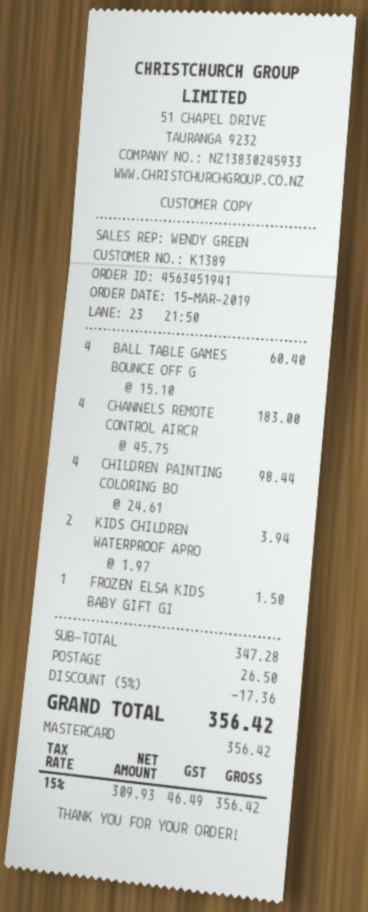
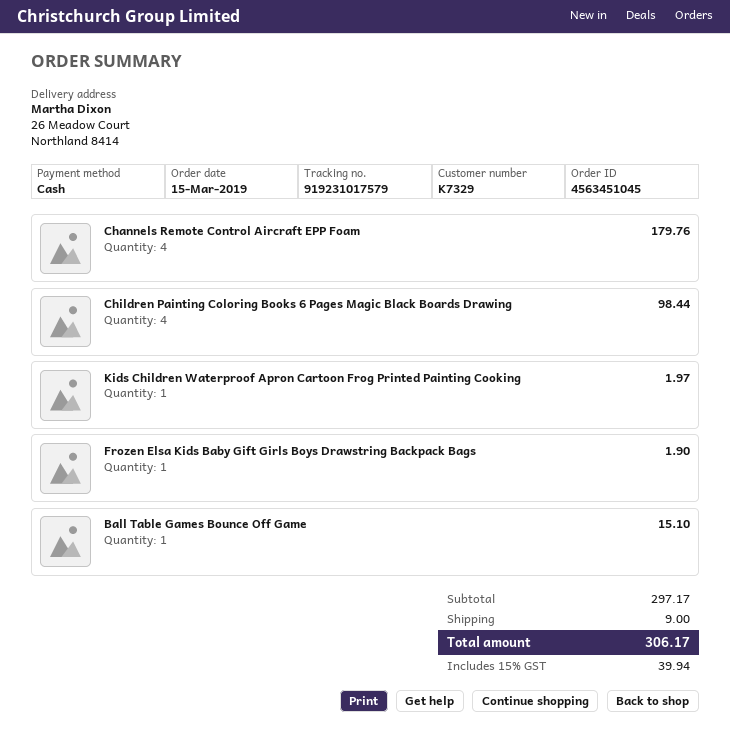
order number: 4563451941 -> 4563451045
customer number: K1389 -> K7329
payment method: Mastercard -> cash
BALL TABLE GAMES BOUNCE OFF G: 4 for 60.40 -> 1 for 15.10
CHANNELS REMOTE CONTROL AIRCR: 4 for 183.00 -> 4 for 179.76
KIDS CHILDREN WATERPROOF APRO: 2 for 3.94 -> 1 for 1.97
FROZEN ELSA KIDS BABY GIFT GI: 1 for 1.50 -> 1 for 1.90
subtotal: 347.28 -> 297.17
discount: 5% = 17.36 -> none
shipping: 26.50 -> 9.00
tax: 15% = 46.49 -> 15% = 39.94
total: 356.42 -> 306.17

